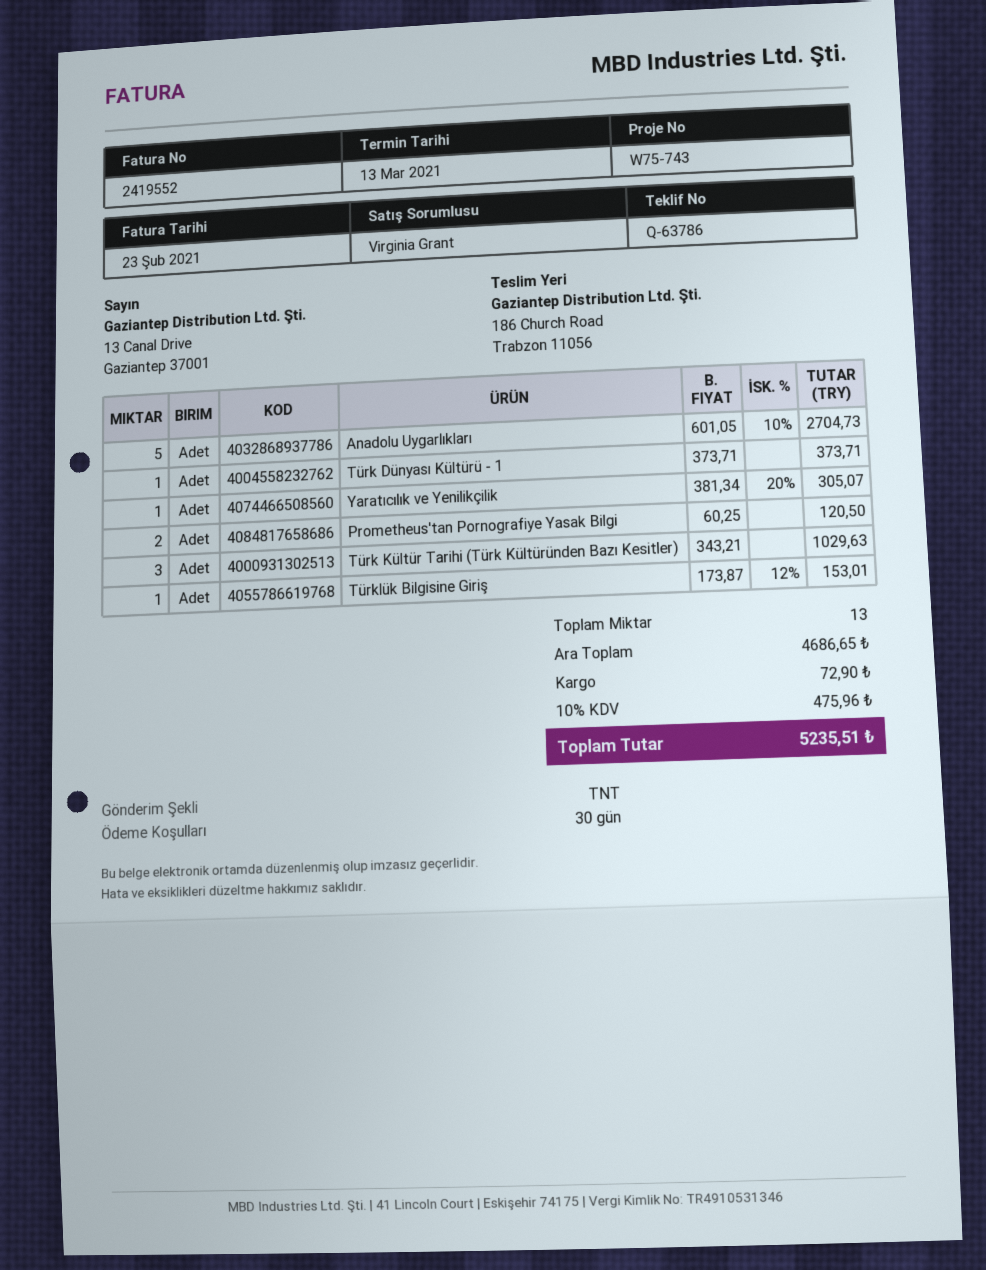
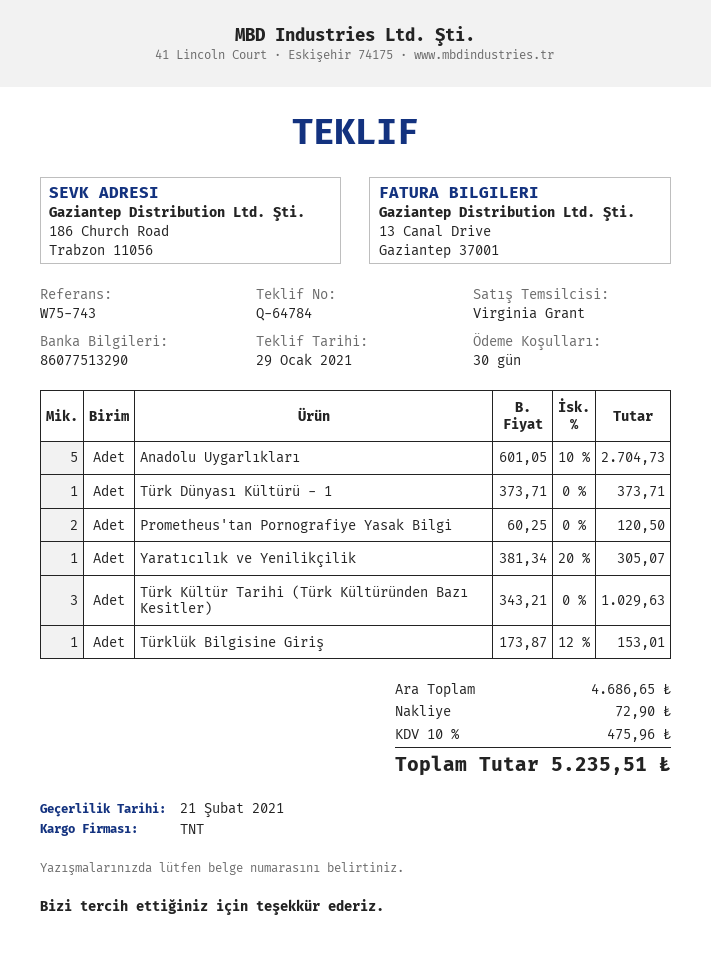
quote number: Q-63786 -> Q-64784

